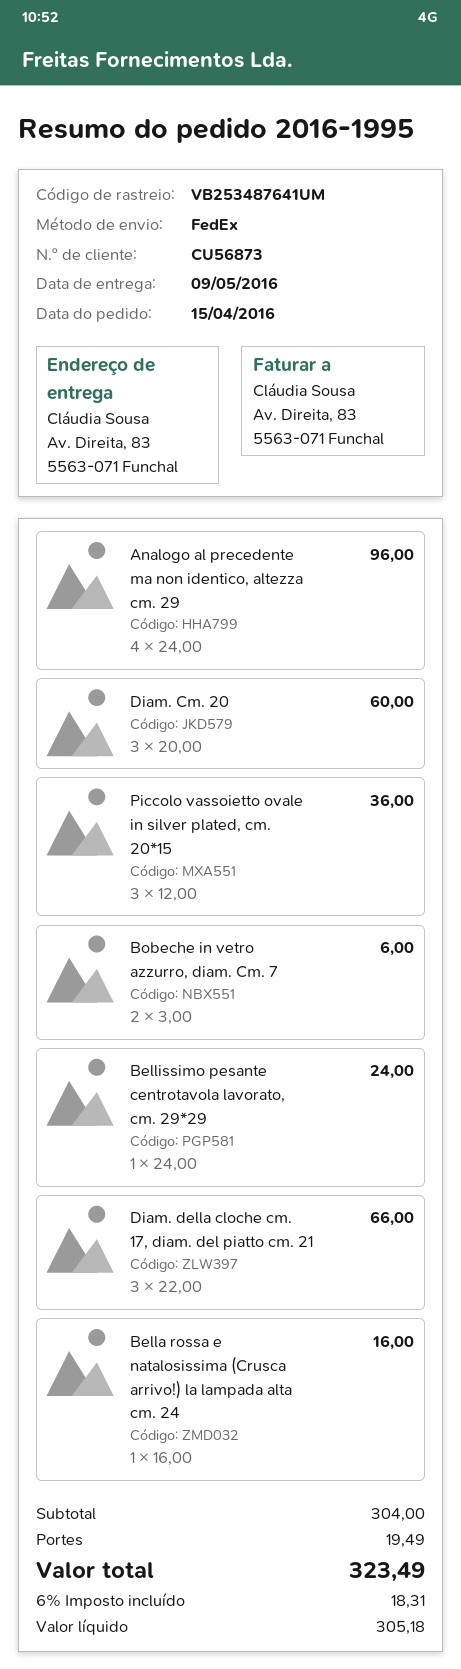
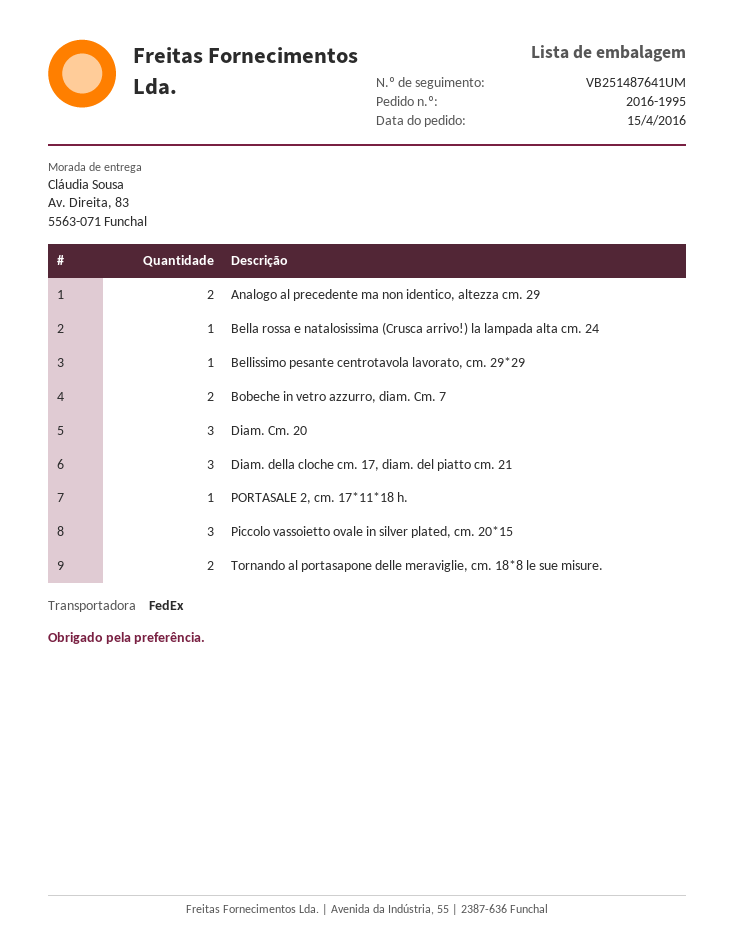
tracking number: VB253487641UM -> VB251487641UM
Analogo al precedente ma non identico, altezza cm. 29: 4 -> 2
PORTASALE 2, cm. 17*11*18 h.: none -> 1
Tornando al portasapone delle meraviglie, cm. 18*8 le sue misure.: none -> 2

